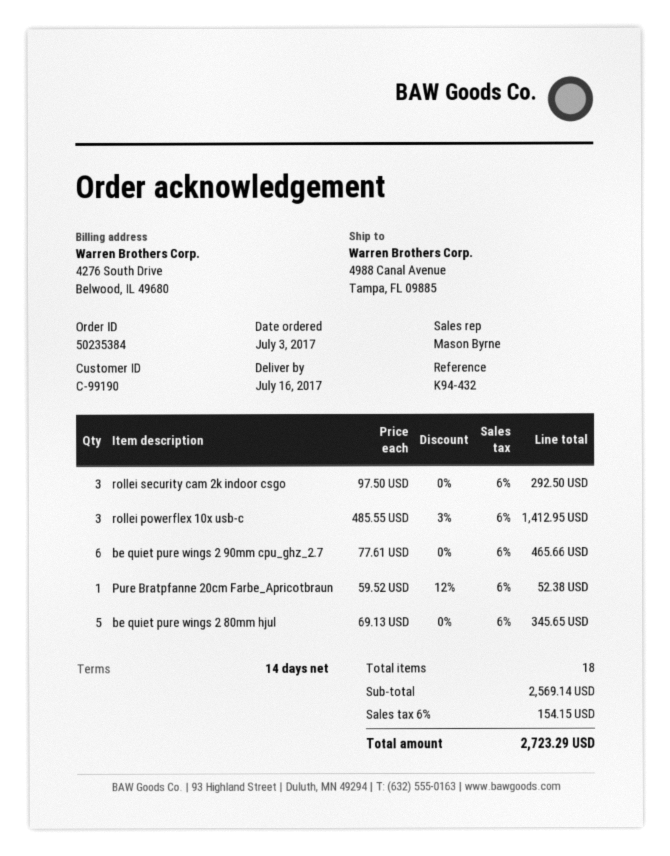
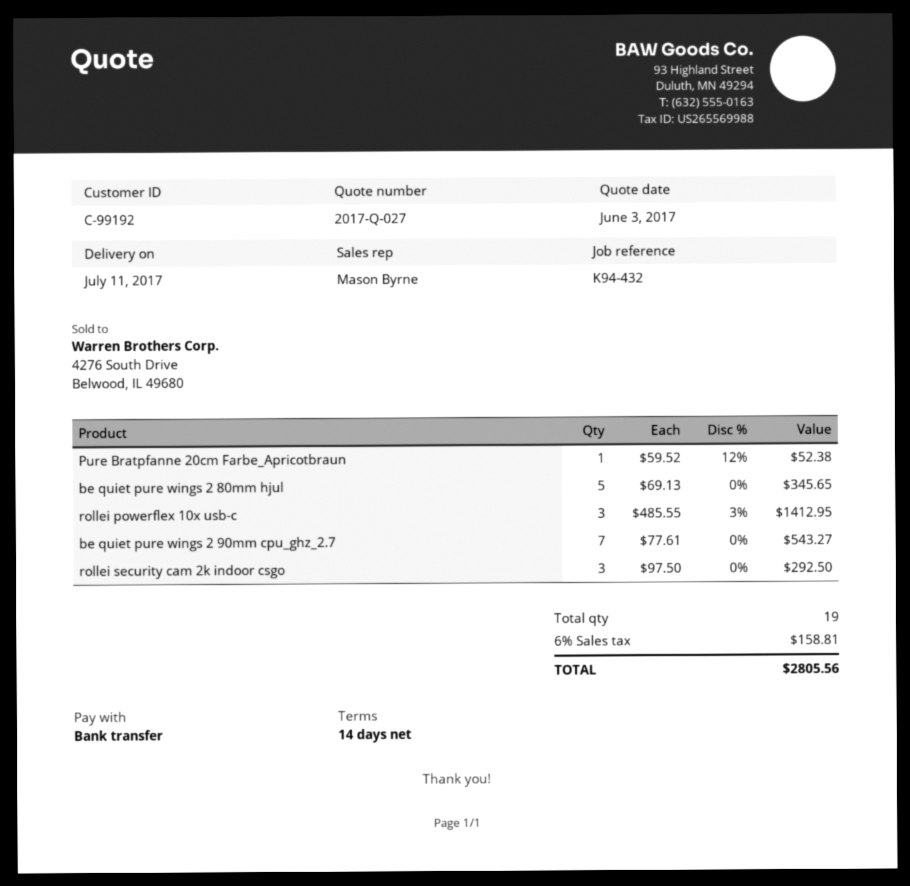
delivery date: 2017-07-16 -> 2017-07-11
customer number: C-99190 -> C-99192
be quiet pure wings 2 90mm cpu_ghz_2.7: 6 x 77.61 = 465.66 -> 7 x 77.61 = 543.27
total quantity: 18 -> 19
tax: 6% = 154.15 -> 6% = 158.81
total: 2723.29 -> 2805.56

